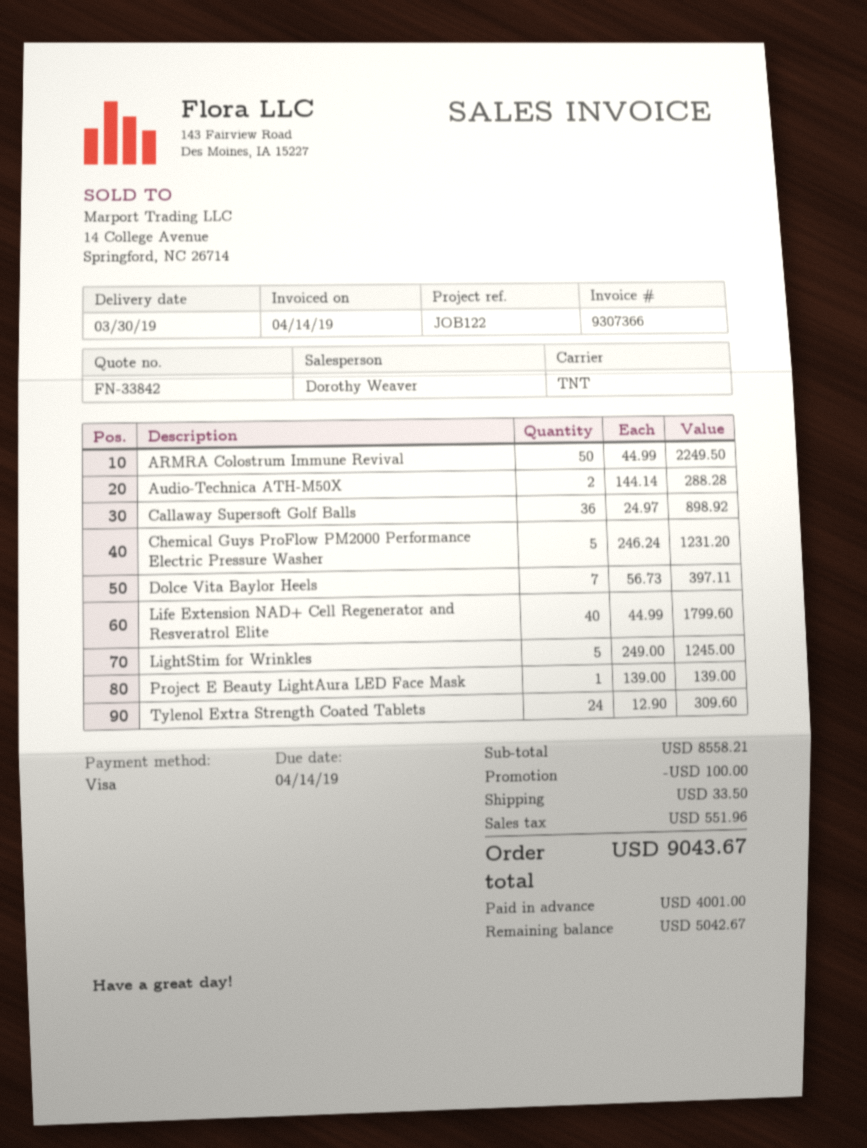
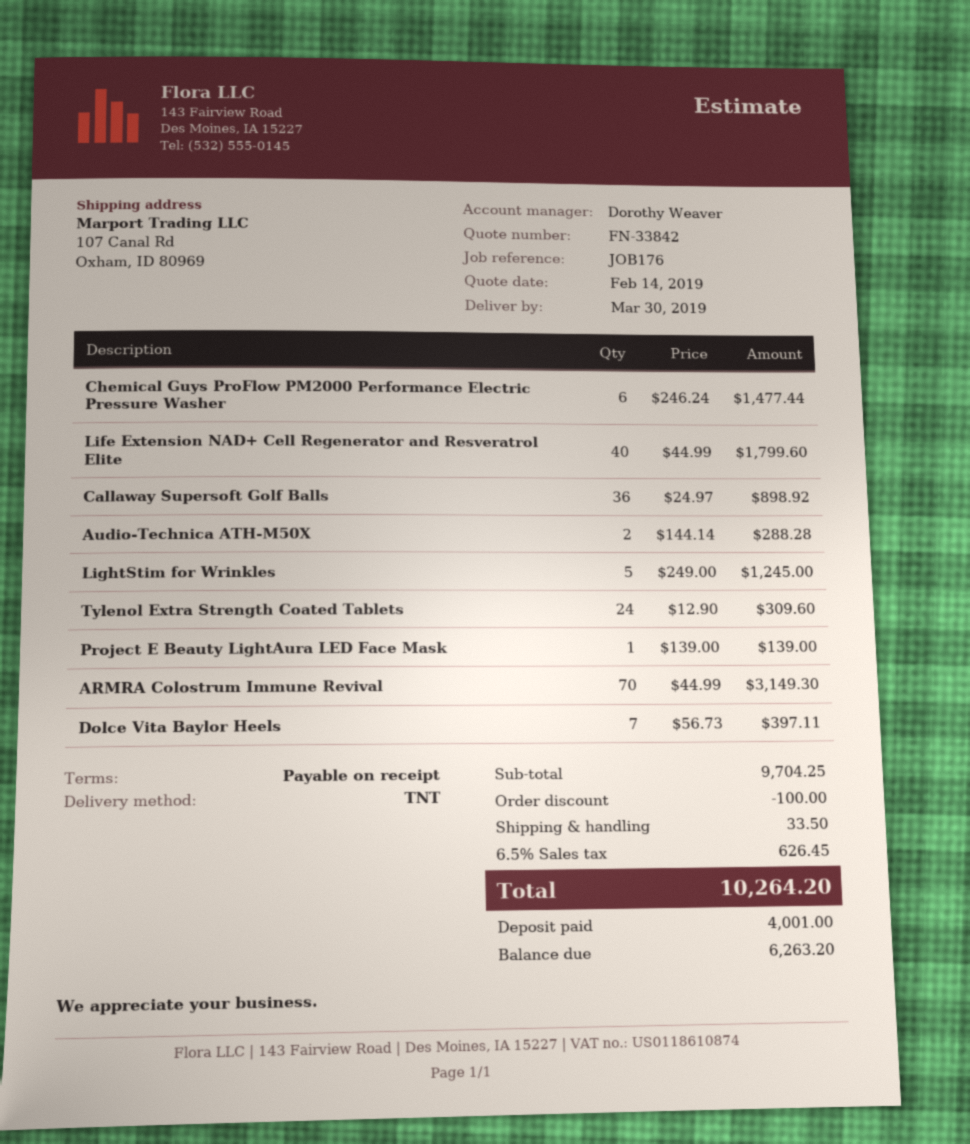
reference: JOB122 -> JOB176
ARMRA Colostrum Immune Revival: 50 x 44.99 = 2249.50 -> 70 x 44.99 = 3149.30
Chemical Guys ProFlow PM2000 Performance Electric Pressure Washer: 5 x 246.24 = 1231.20 -> 6 x 246.24 = 1477.44
subtotal: 8558.21 -> 9704.25
tax: 551.96 -> 626.45
total: 9043.67 -> 10264.20
balance: 5042.67 -> 6263.20

